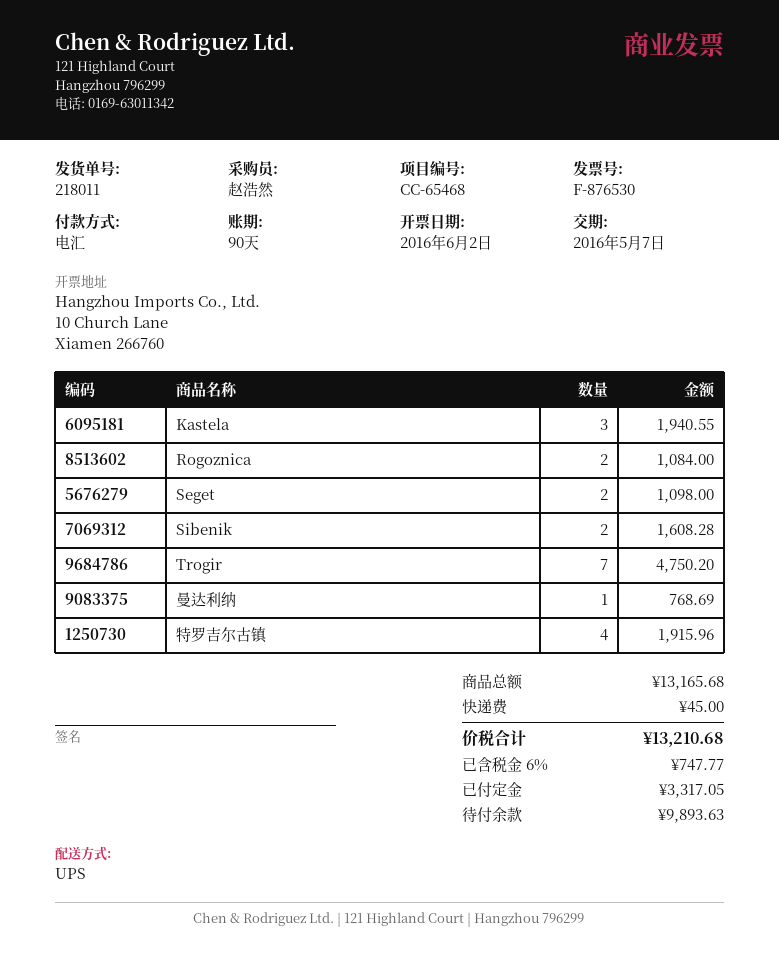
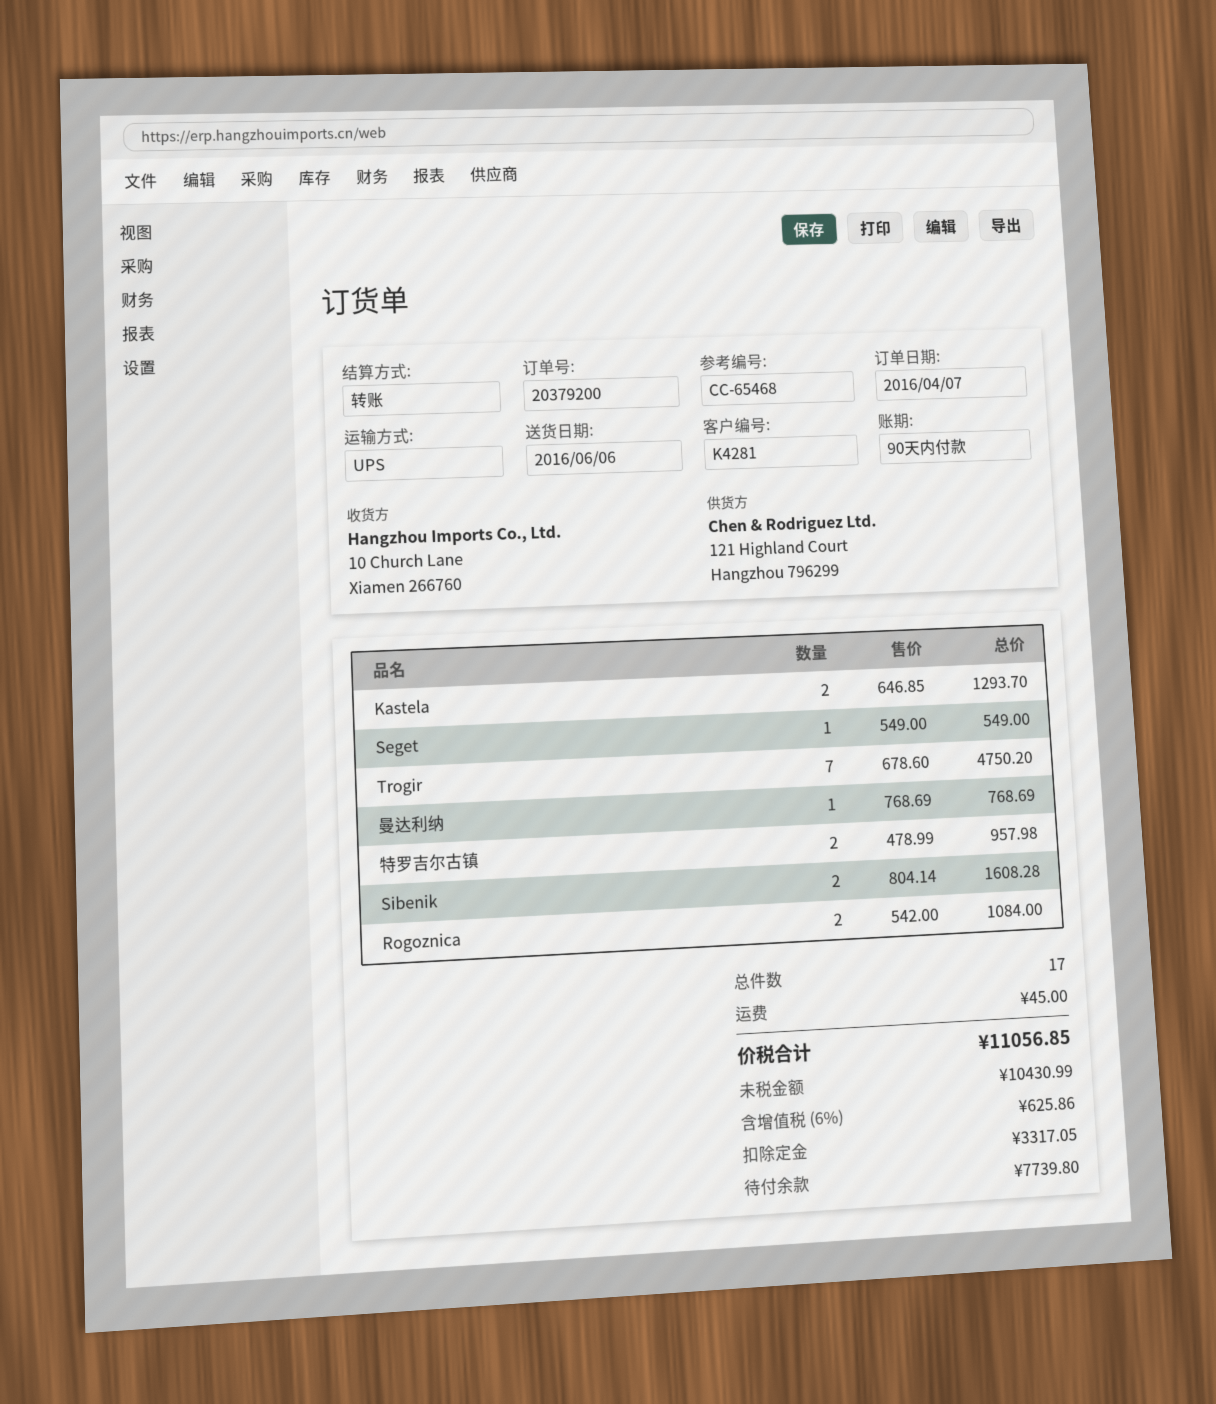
delivery date: 2016-05-07 -> 2016-06-06
Kastela: 3 for 1940.55 -> 2 for 1293.70
Seget: 2 for 1098.00 -> 1 for 549.00
特罗吉尔古镇: 4 for 1915.96 -> 2 for 957.98
tax: 6% = 747.77 -> 6% = 625.86
total: 13210.68 -> 11056.85
balance: 9893.63 -> 7739.80

